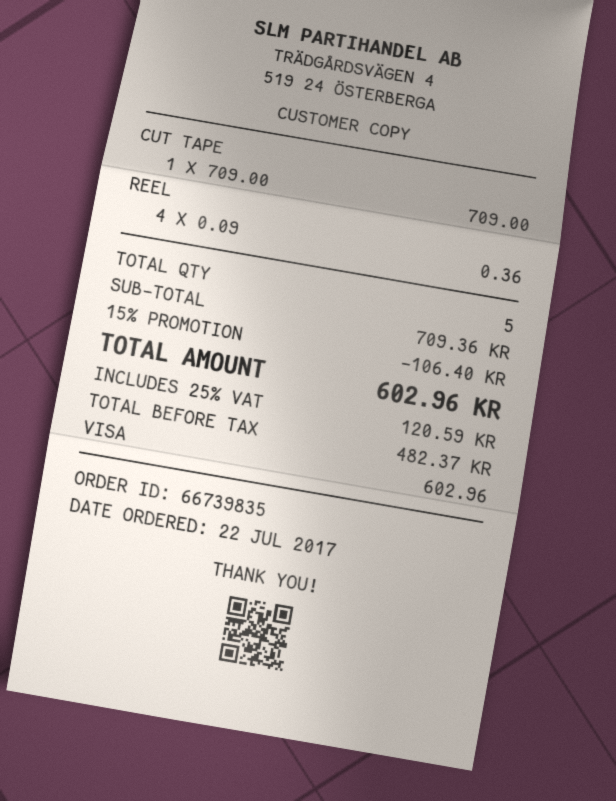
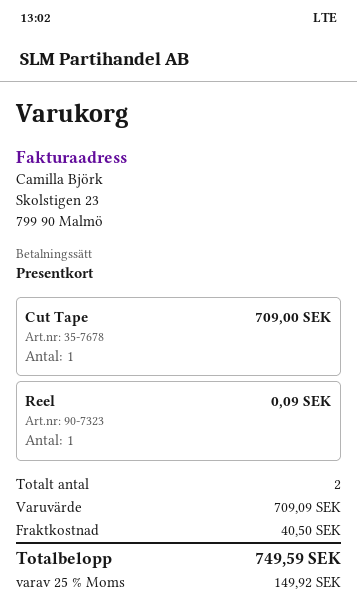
payment method: Visa -> gift card
REEL: 4 for 0.36 -> 1 for 0.09
total quantity: 5 -> 2
subtotal: 709.36 -> 709.09
discount: 15% = 106.40 -> none
shipping: none -> 40.50
tax: 25% = 120.59 -> 25% = 149.92
total: 602.96 -> 749.59

